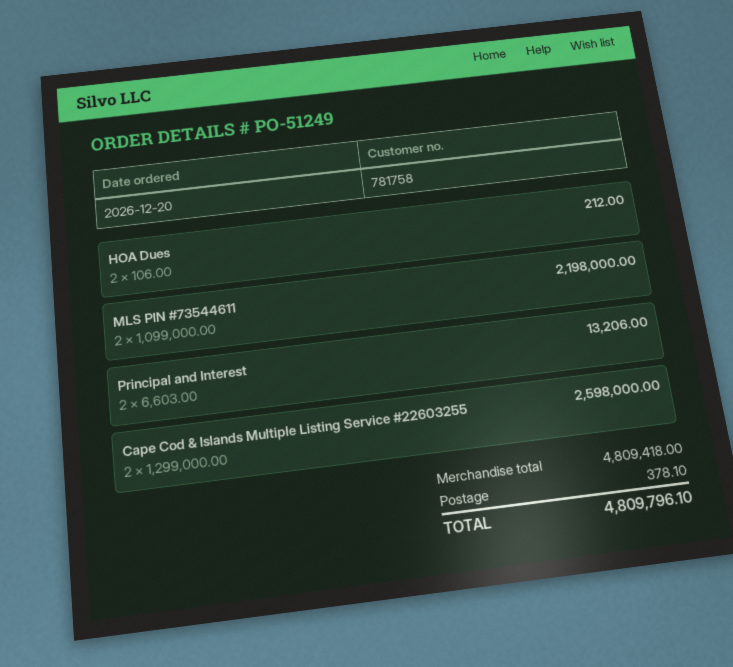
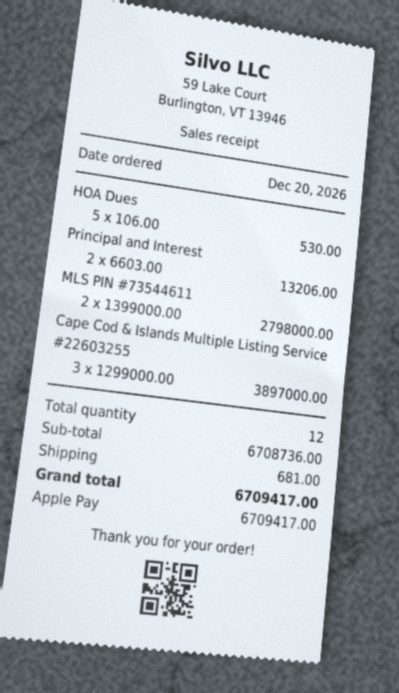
HOA Dues: 2 x 106.00 = 212.00 -> 5 x 106.00 = 530.00
MLS PIN #73544611: 2 x 1099000.00 = 2198000.00 -> 2 x 1399000.00 = 2798000.00
Cape Cod & Islands Multiple Listing Service #22603255: 2 x 1299000.00 = 2598000.00 -> 3 x 1299000.00 = 3897000.00
subtotal: 4809418.00 -> 6708736.00
shipping: 378.10 -> 681.00
total: 4809796.10 -> 6709417.00

